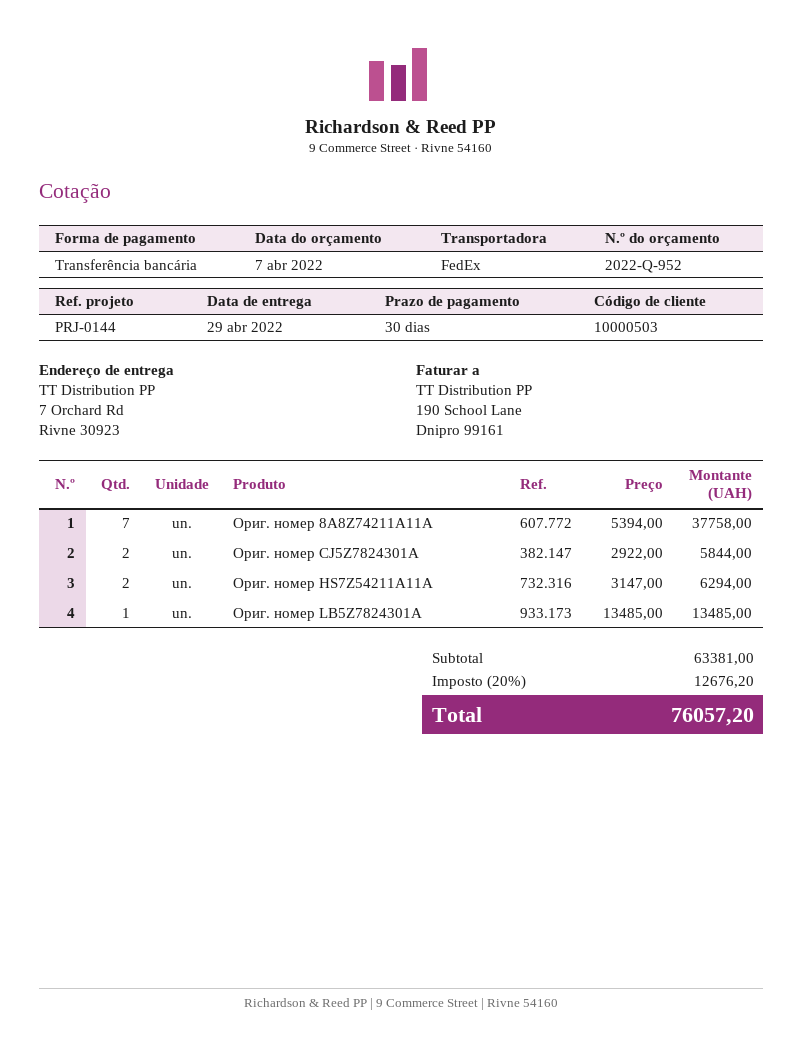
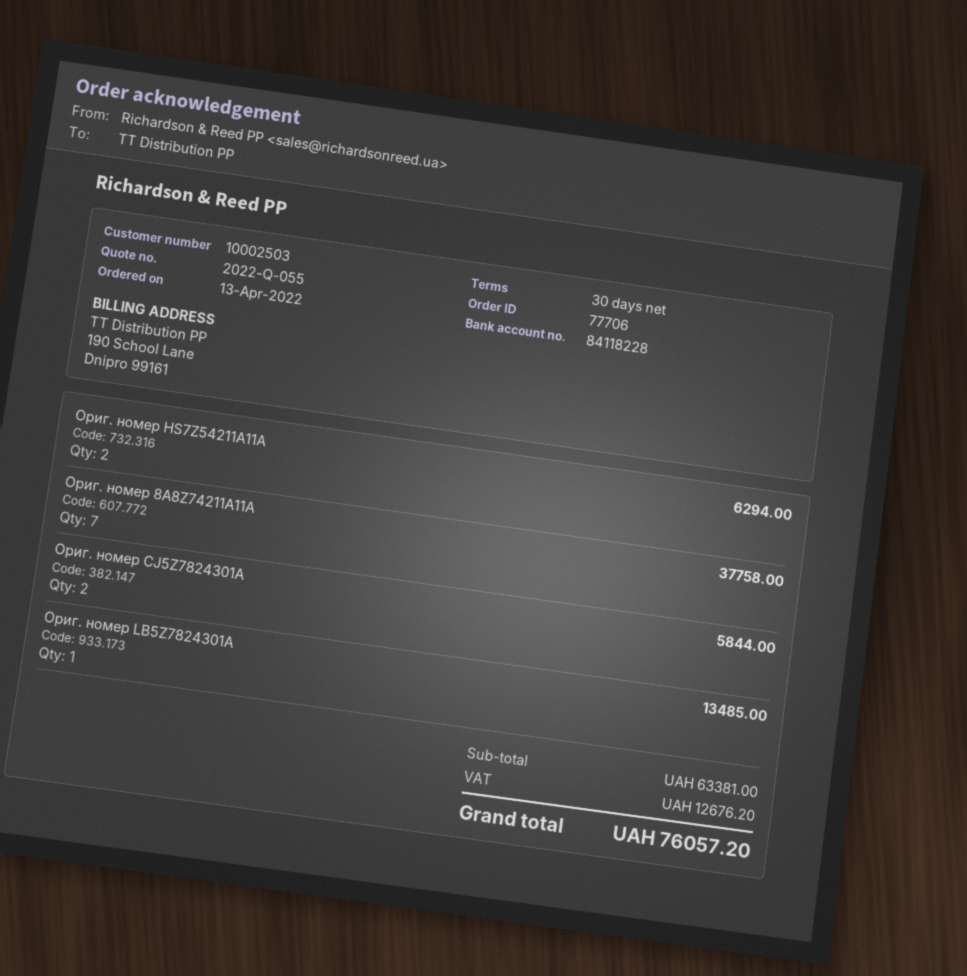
quote number: 2022-Q-952 -> 2022-Q-055
customer number: 10000503 -> 10002503

